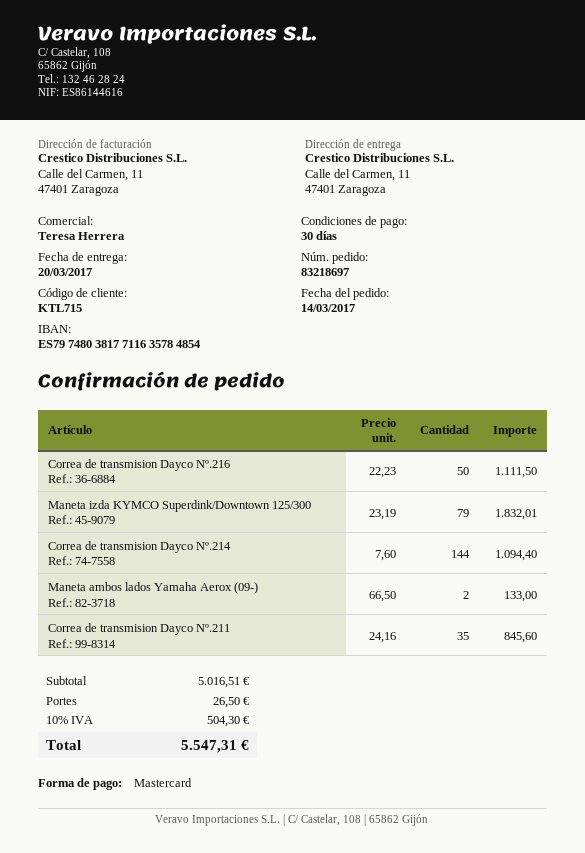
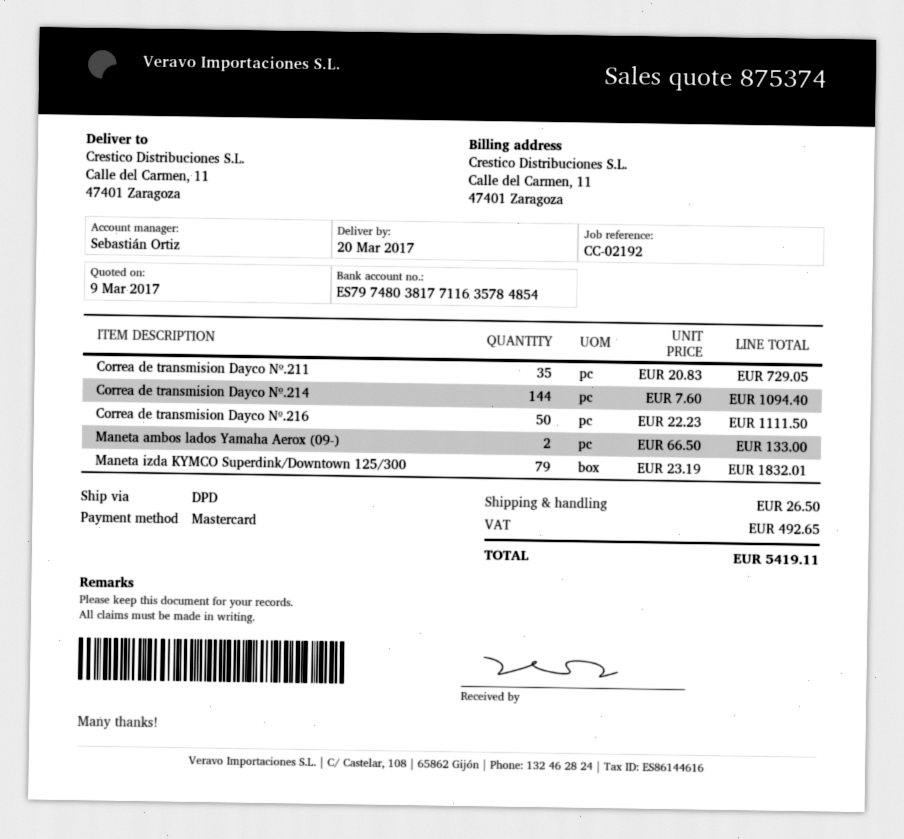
sales rep: Teresa Herrera -> Sebastián Ortiz
Correa de transmision Dayco Nº.211: 35 x 24.16 = 845.60 -> 35 x 20.83 = 729.05
tax: 504.30 -> 492.65
total: 5547.31 -> 5419.11

